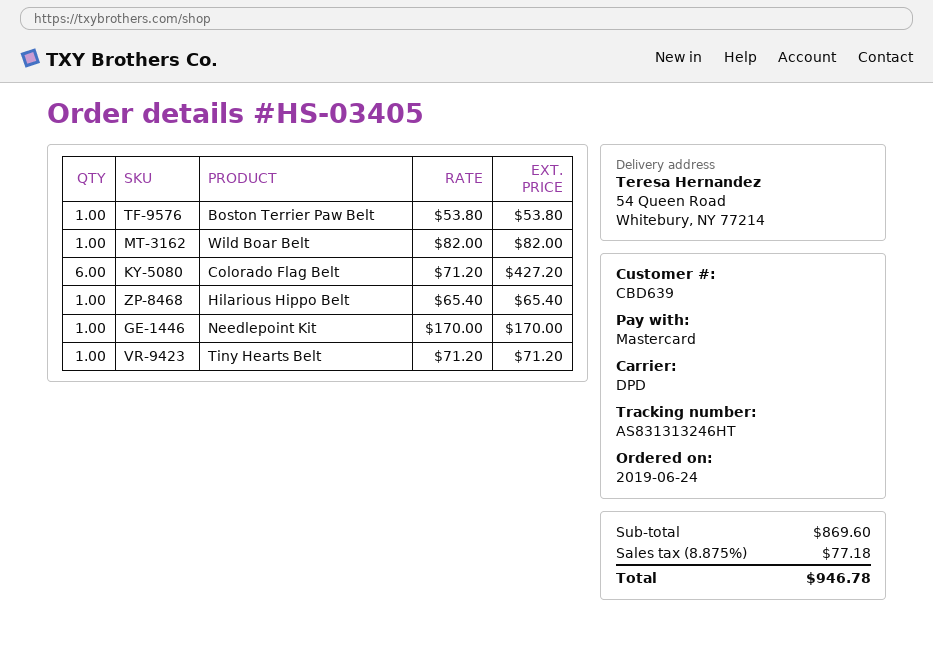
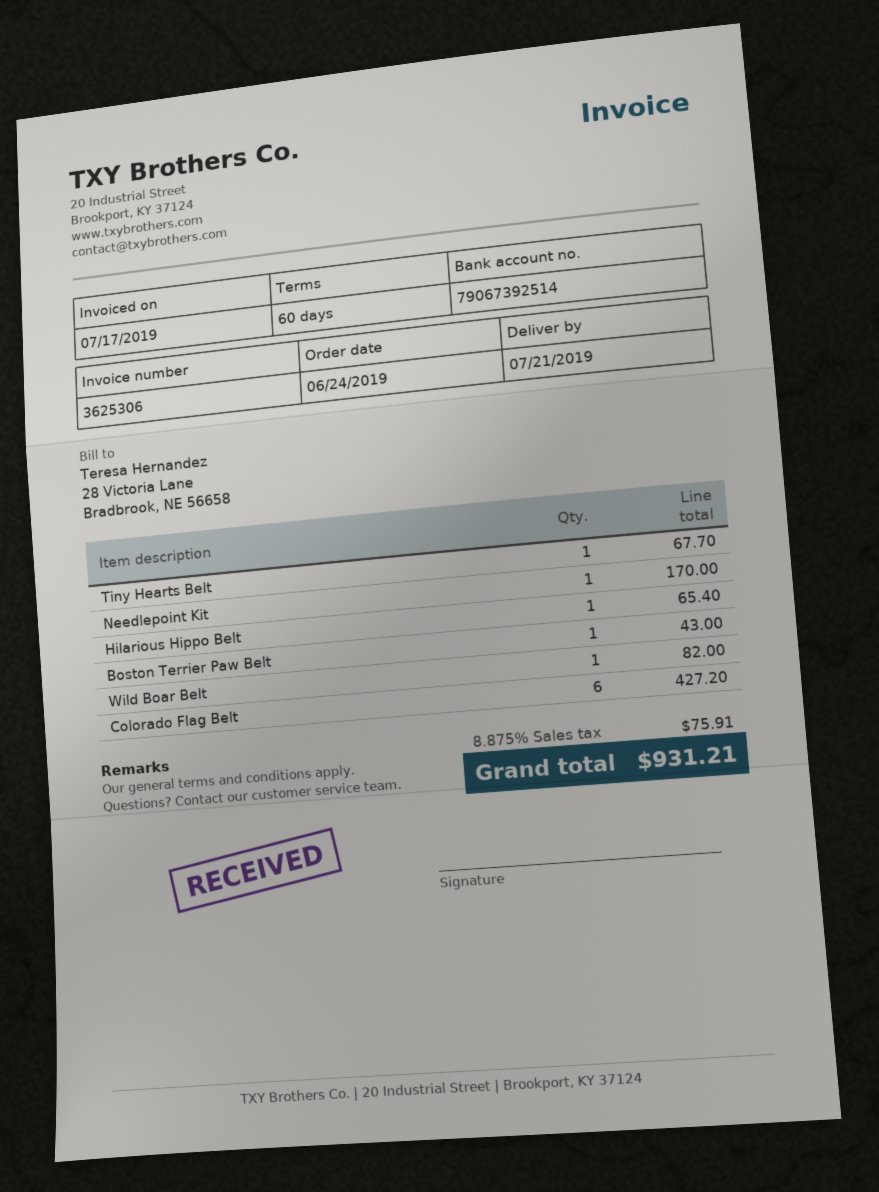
Boston Terrier Paw Belt: 1 for 53.80 -> 1 for 43.00
Tiny Hearts Belt: 1 for 71.20 -> 1 for 67.70
tax: 8.875% = 77.18 -> 8.875% = 75.91
total: 946.78 -> 931.21

